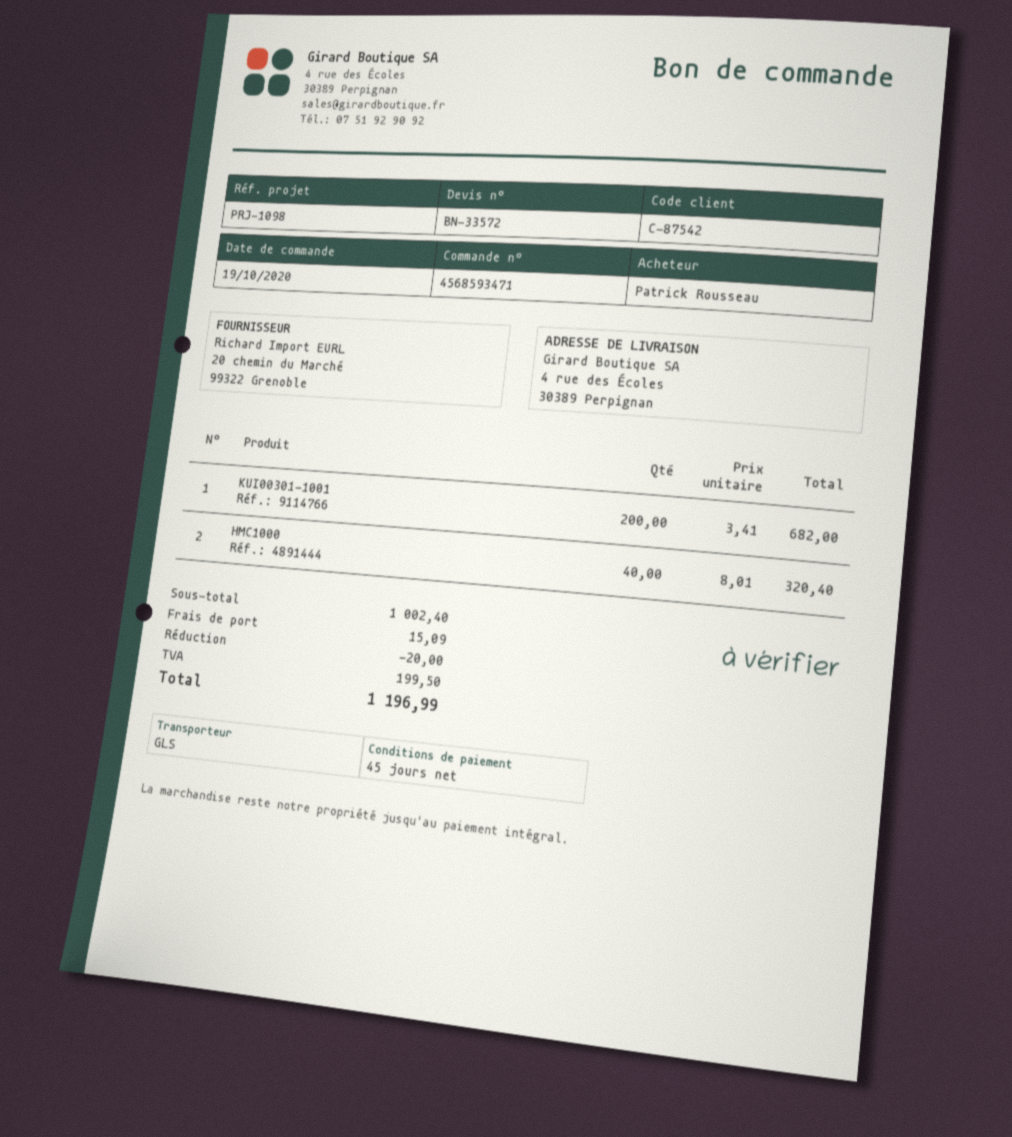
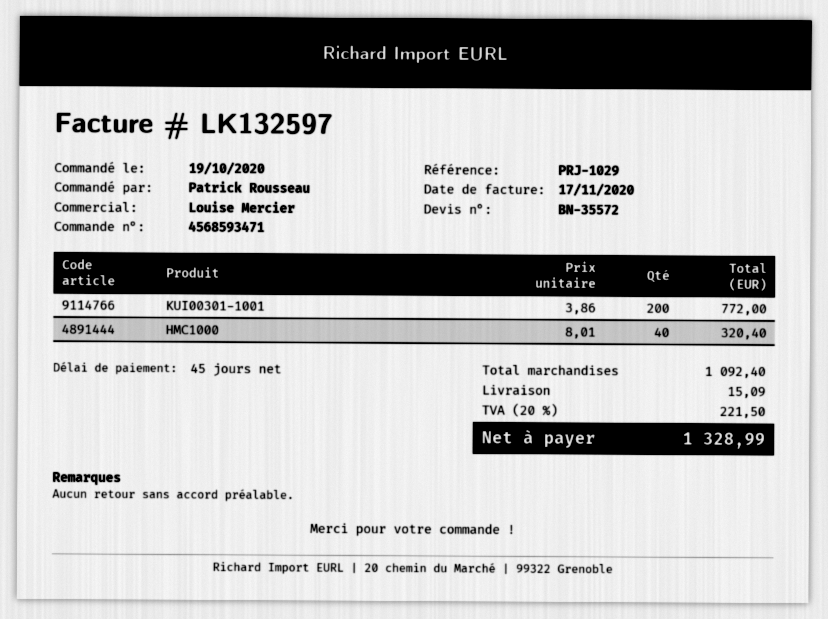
quote number: BN-33572 -> BN-35572
reference: PRJ-1098 -> PRJ-1029
KUI00301-1001: 200 x 3.41 = 682.00 -> 200 x 3.86 = 772.00
subtotal: 1002.40 -> 1092.40
discount: 20.00 -> none
tax: 199.50 -> 221.50
total: 1196.99 -> 1328.99

